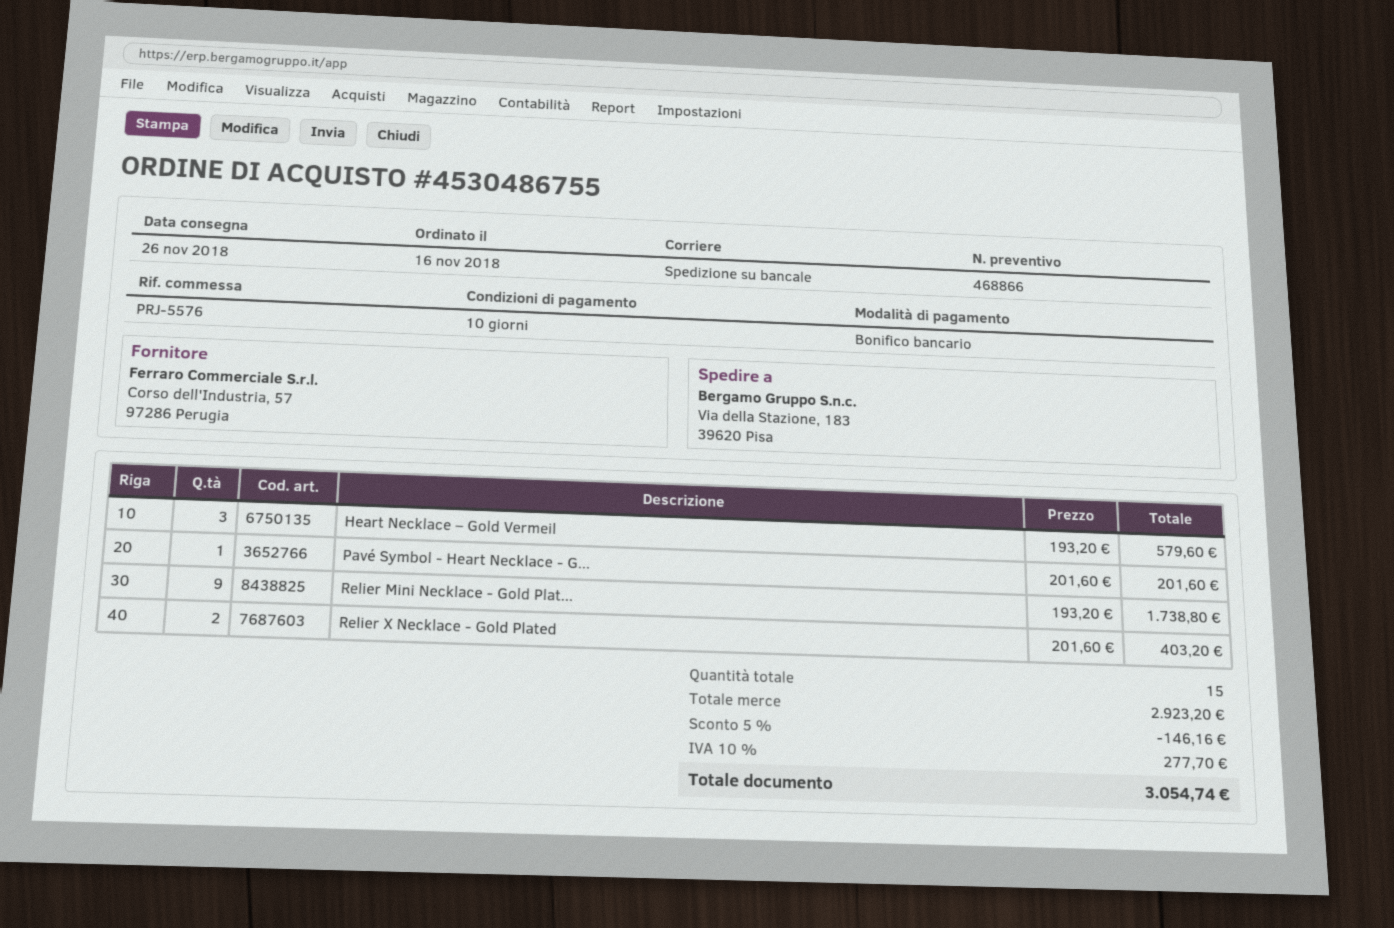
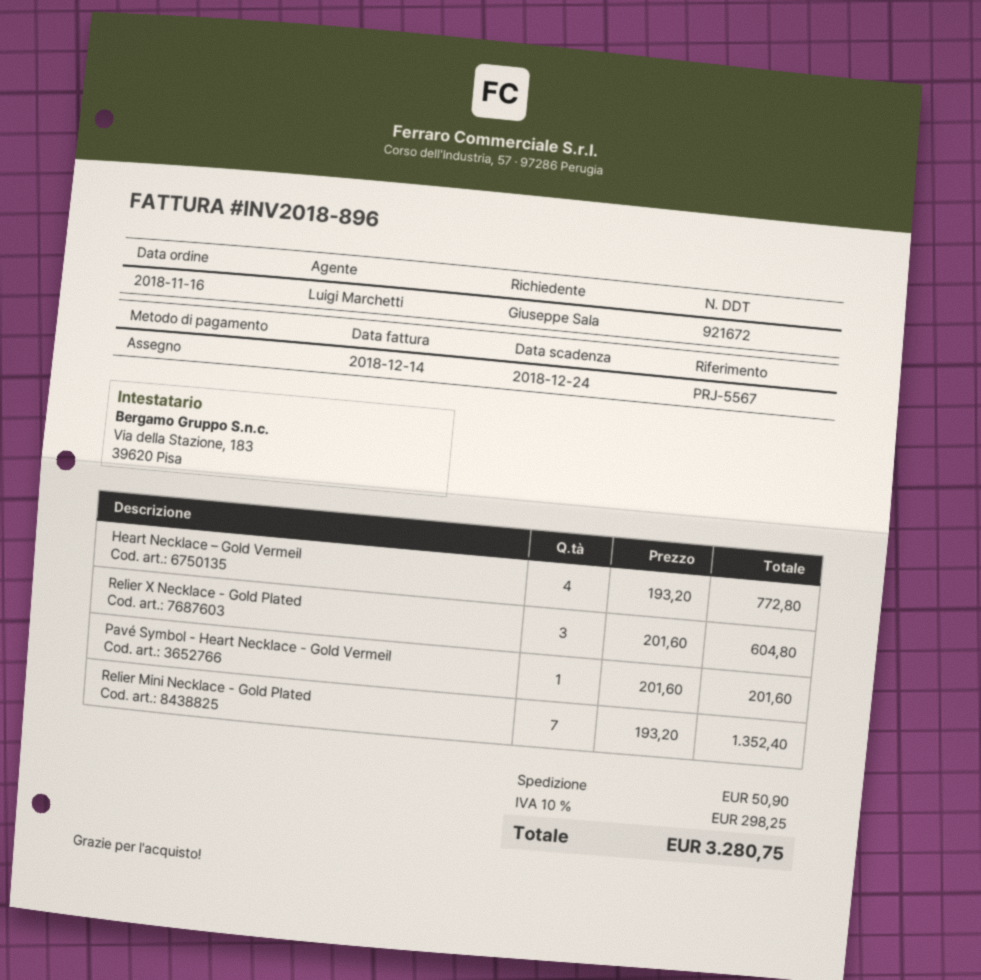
reference: PRJ-5576 -> PRJ-5567
payment method: bank transfer -> cheque
Heart Necklace – Gold Vermeil: 3 x 193.20 = 579.60 -> 4 x 193.20 = 772.80
Relier Mini Necklace - Gold Plat...: 9 x 193.20 = 1738.80 -> 7 x 193.20 = 1352.40
Relier X Necklace - Gold Plated: 2 x 201.60 = 403.20 -> 3 x 201.60 = 604.80
discount: 5% = 146.16 -> none
shipping: none -> 50.90
tax: 10% = 277.70 -> 10% = 298.25
total: 3054.74 -> 3280.75

